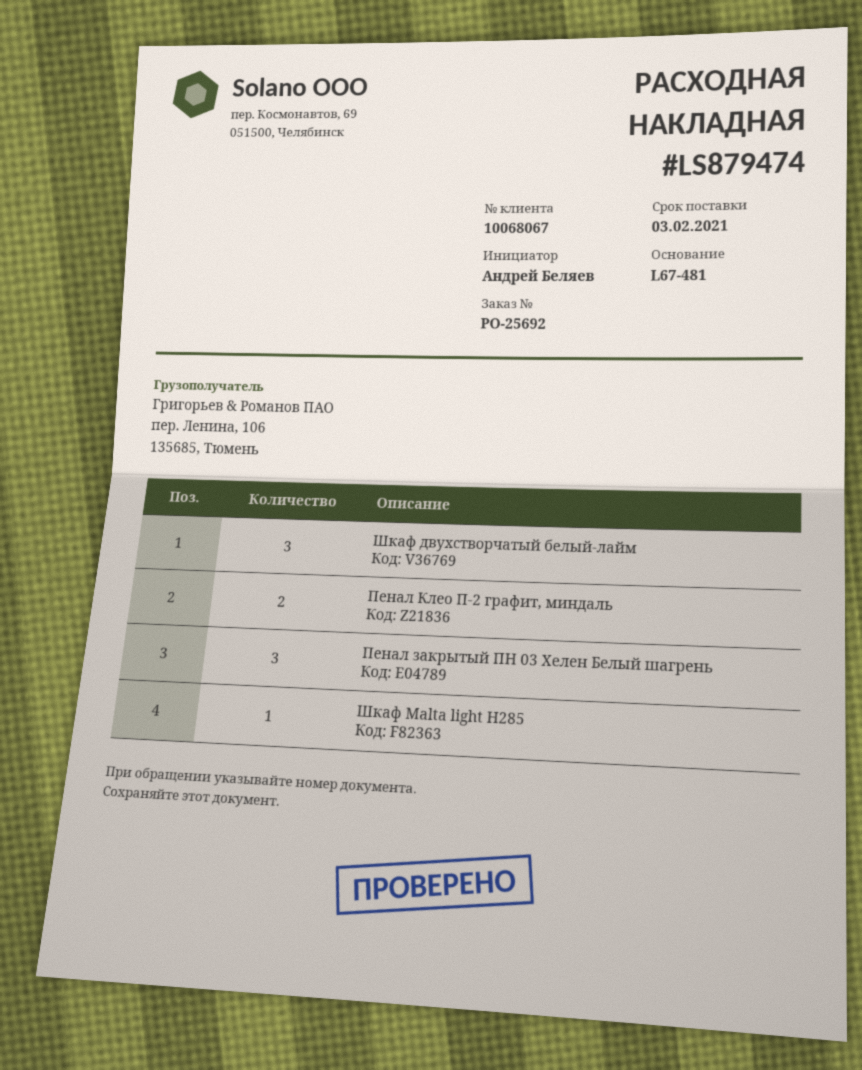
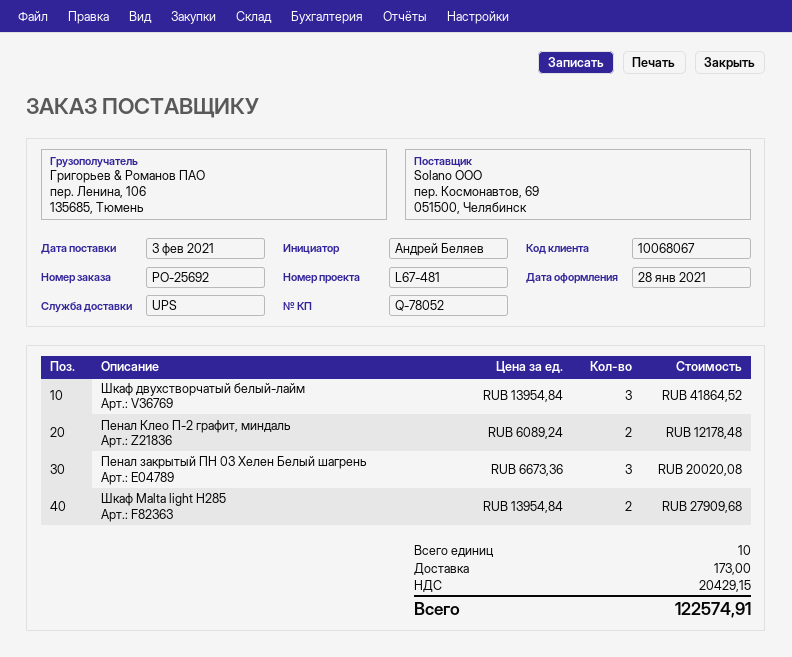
Шкаф Malta light H285: 1 -> 2

